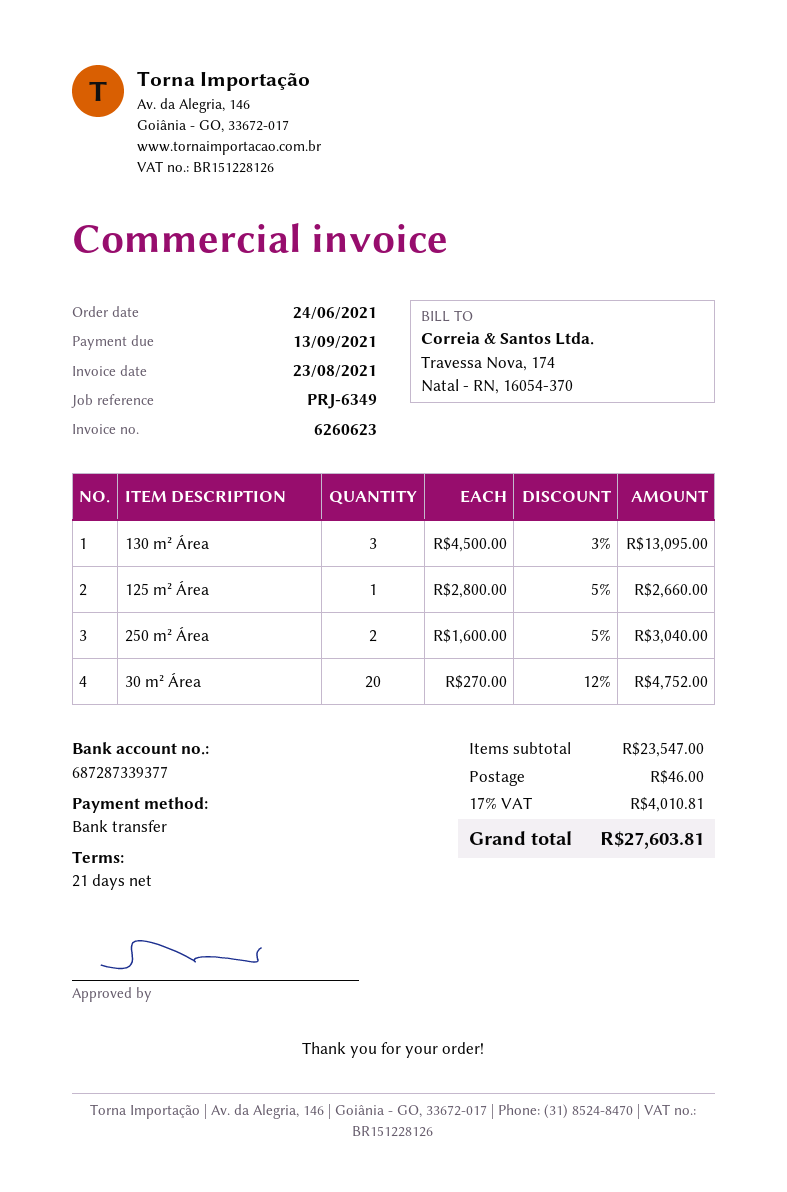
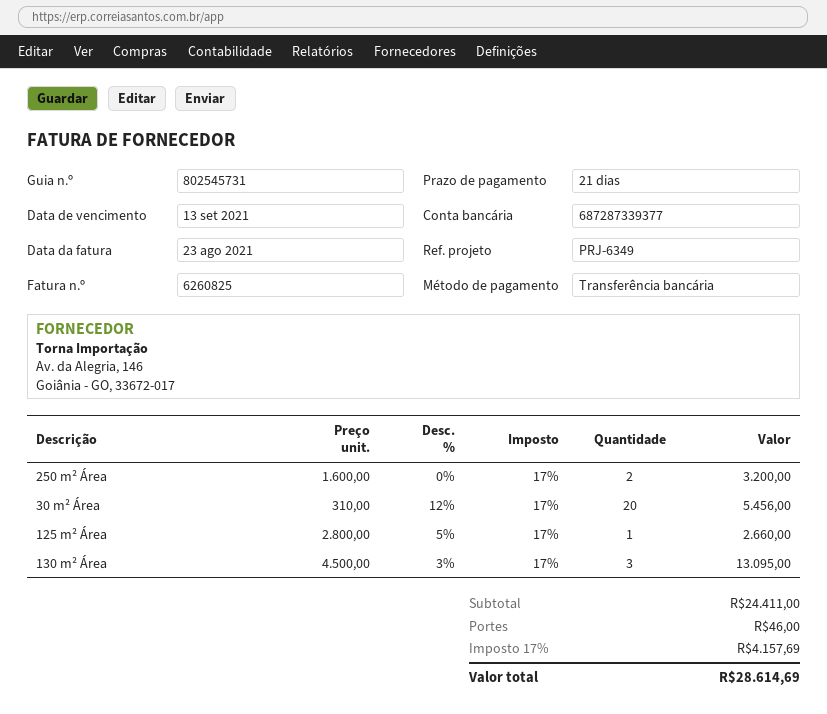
invoice number: 6260623 -> 6260825
250 m² Área: 2 x 1600.00 - 5% = 3040.00 -> 2 x 1600.00 = 3200.00
30 m² Área: 20 x 270.00 - 12% = 4752.00 -> 20 x 310.00 - 12% = 5456.00
subtotal: 23547.00 -> 24411.00
tax: 17% = 4010.81 -> 17% = 4157.69
total: 27603.81 -> 28614.69

